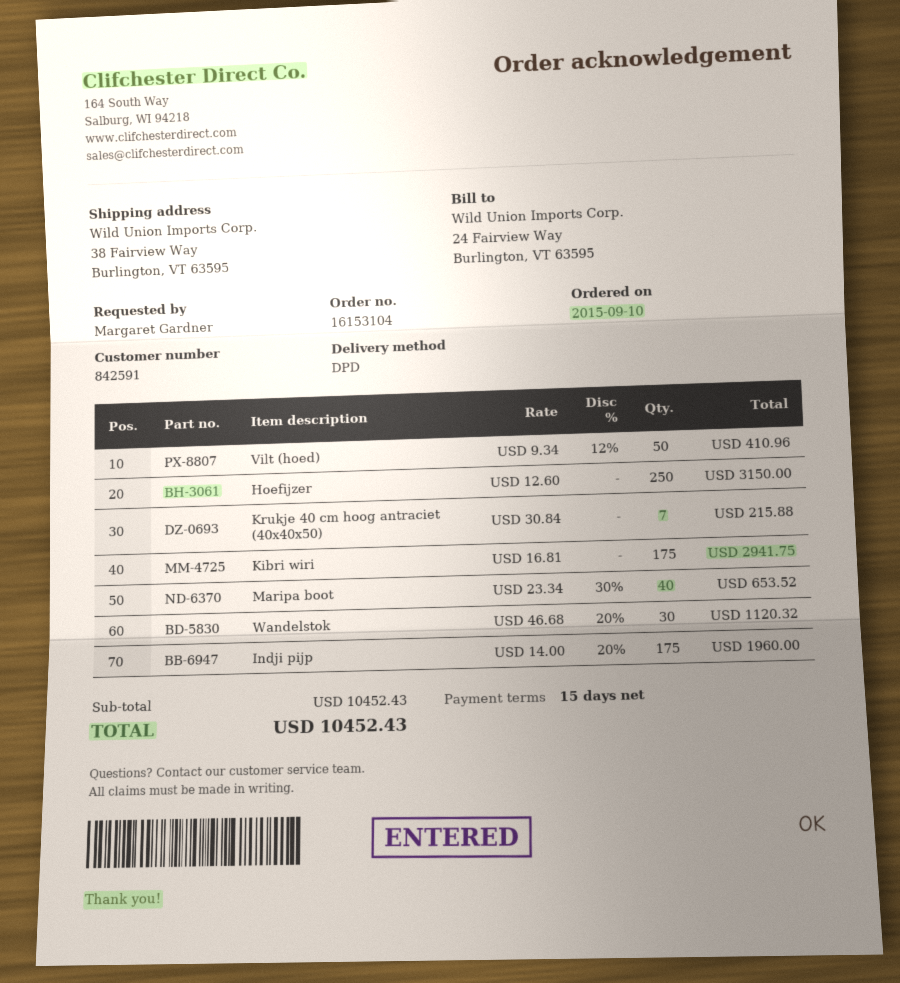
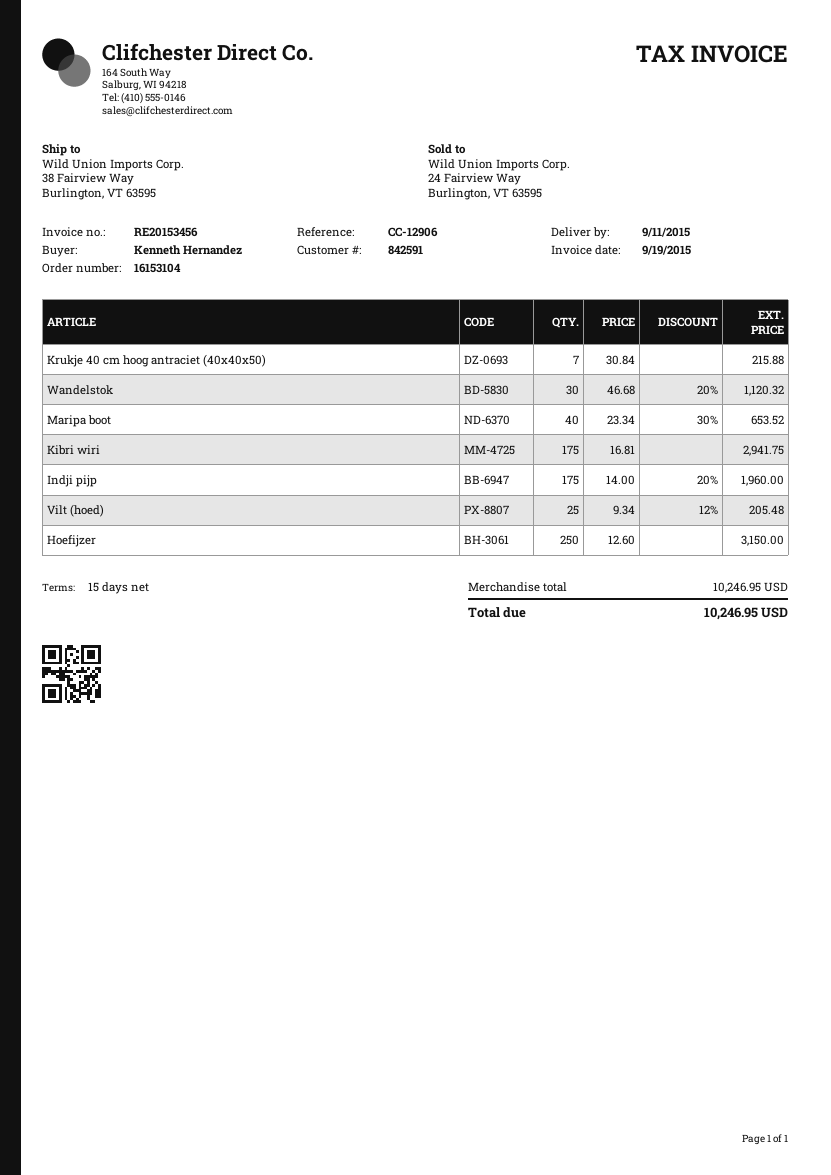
ordered by: Margaret Gardner -> Kenneth Hernandez
Vilt (hoed): 50 x 9.34 - 12% = 410.96 -> 25 x 9.34 - 12% = 205.48
subtotal: 10452.43 -> 10246.95
total: 10452.43 -> 10246.95

